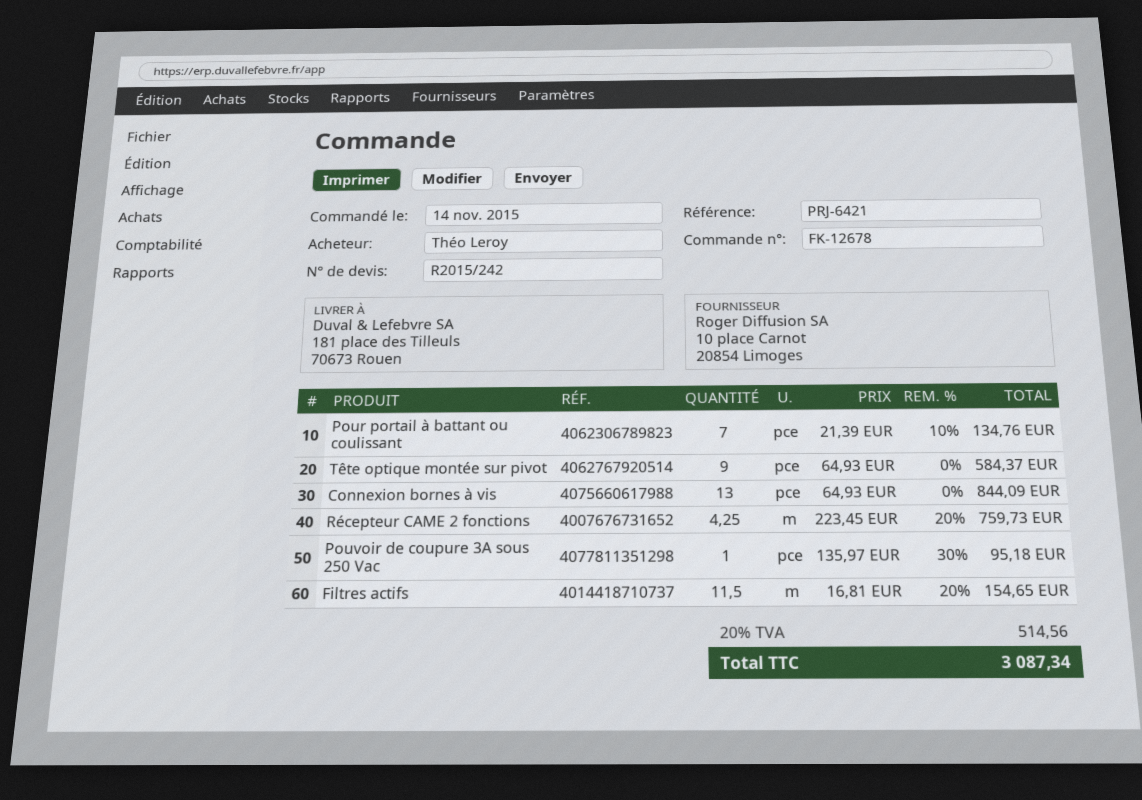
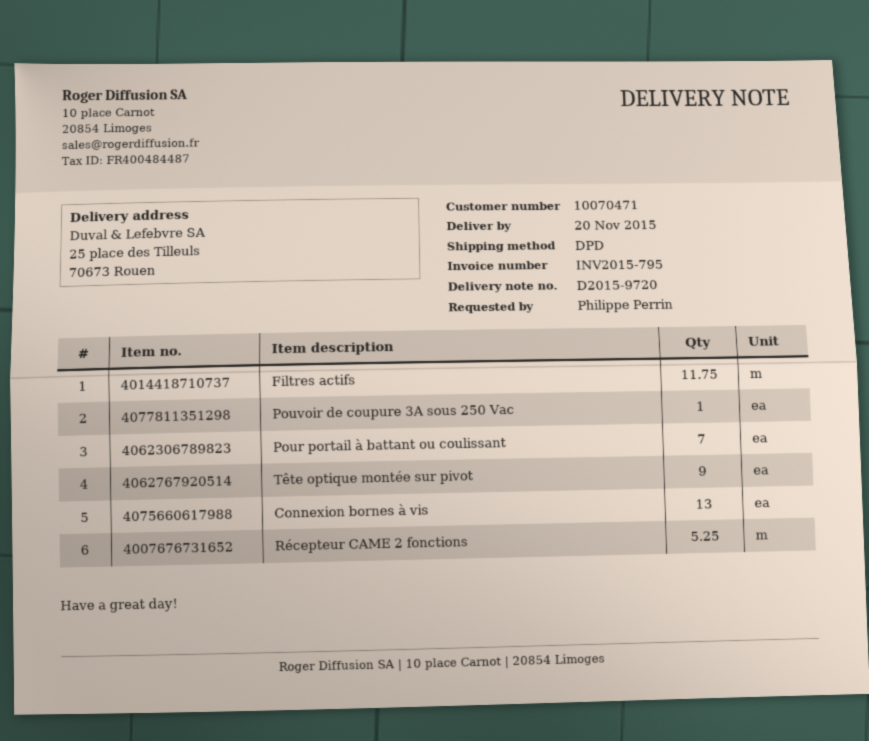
ordered by: Théo Leroy -> Philippe Perrin
ship to: 181 place des Tilleuls, 70673 Rouen -> 25 place des Tilleuls, 70673 Rouen
Récepteur CAME 2 fonctions: 4.25 -> 5.25
Filtres actifs: 11.5 -> 11.75

